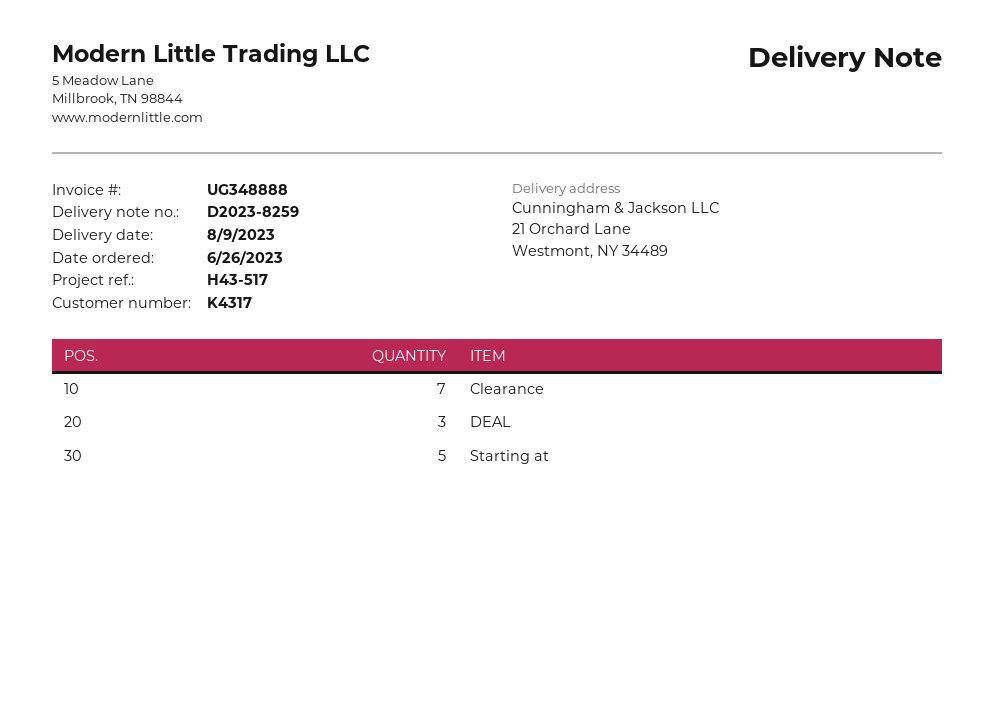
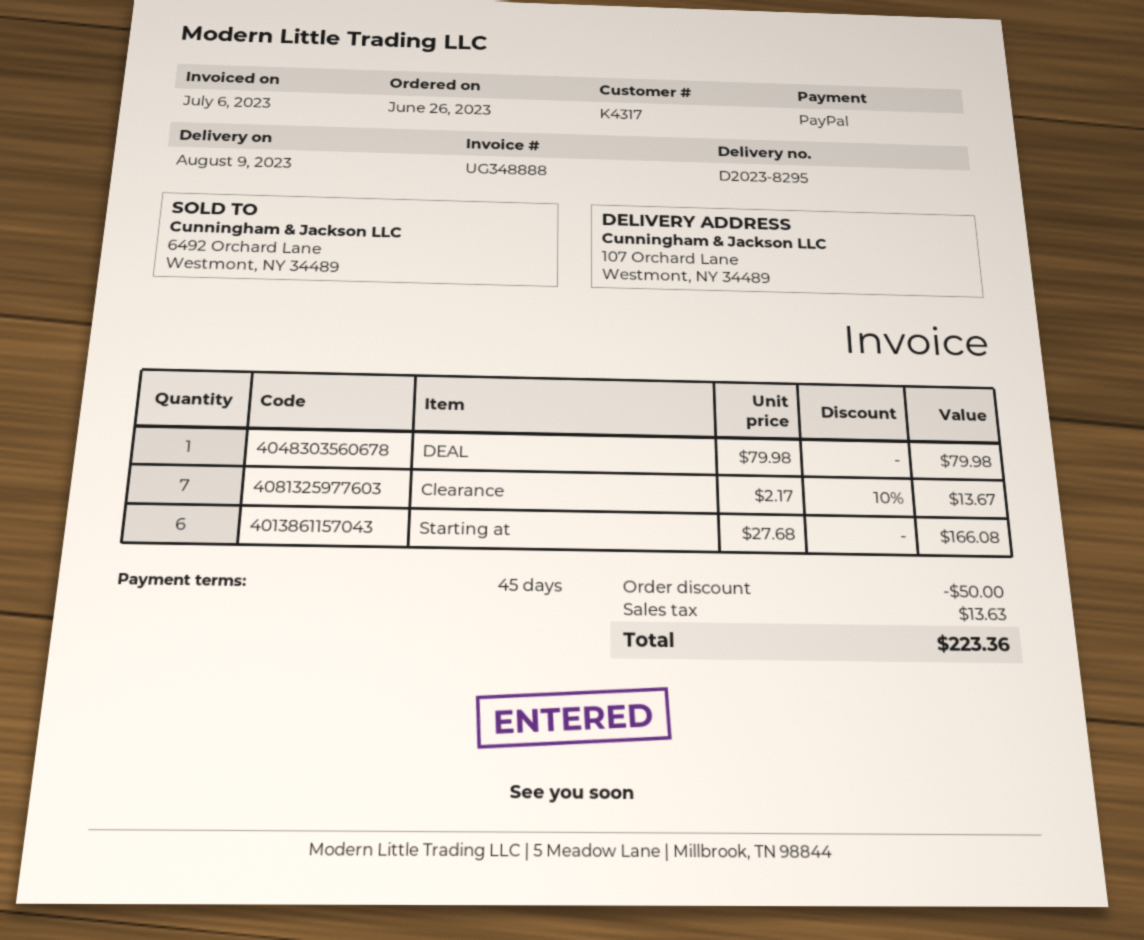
delivery note number: D2023-8259 -> D2023-8295
ship to: 21 Orchard Lane, Westmont, NY 34489 -> 107 Orchard Lane, Westmont, NY 34489
DEAL: 3 -> 1
Starting at: 5 -> 6

